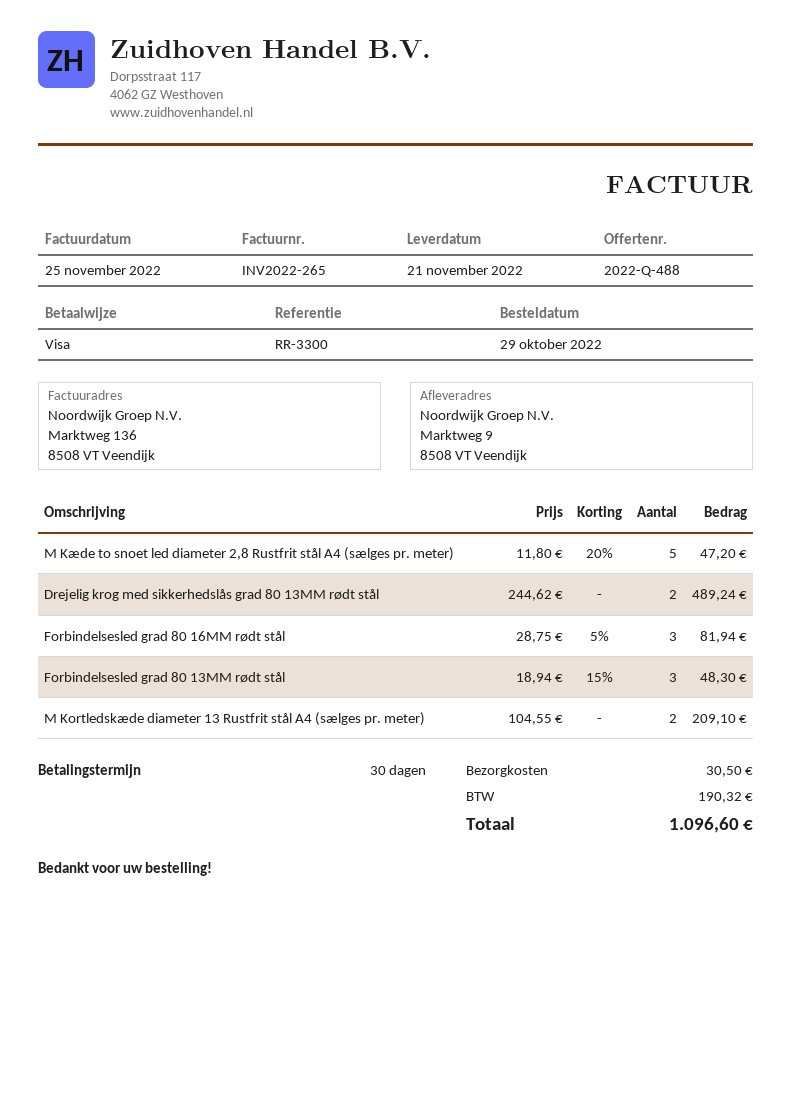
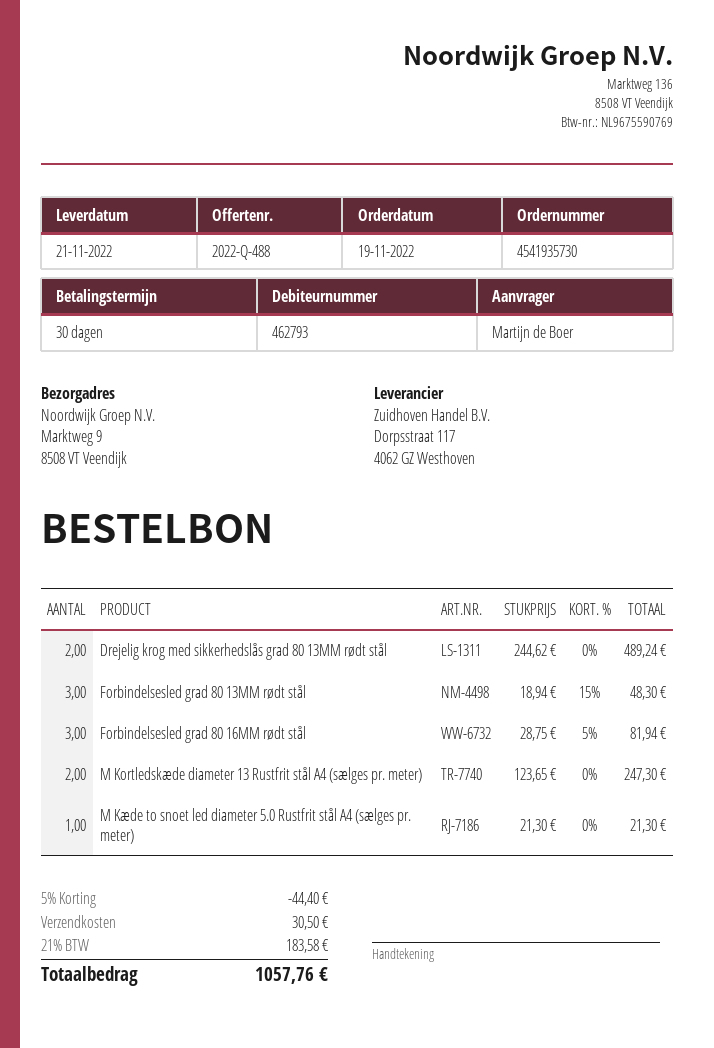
order date: 2022-10-29 -> 2022-11-19
M Kæde to snoet led diameter 2,8 Rustfrit stål A4 (sælges pr. meter): 5 x 11.80 - 20% = 47.20 -> none
M Kortledskæde diameter 13 Rustfrit stål A4 (sælges pr. meter): 2 x 104.55 = 209.10 -> 2 x 123.65 = 247.30
M Kæde to snoet led diameter 5.0 Rustfrit stål A4 (sælges pr. meter): none -> 1 x 21.30 = 21.30
discount: none -> 5% = 44.40
tax: 190.32 -> 183.58
total: 1096.60 -> 1057.76

